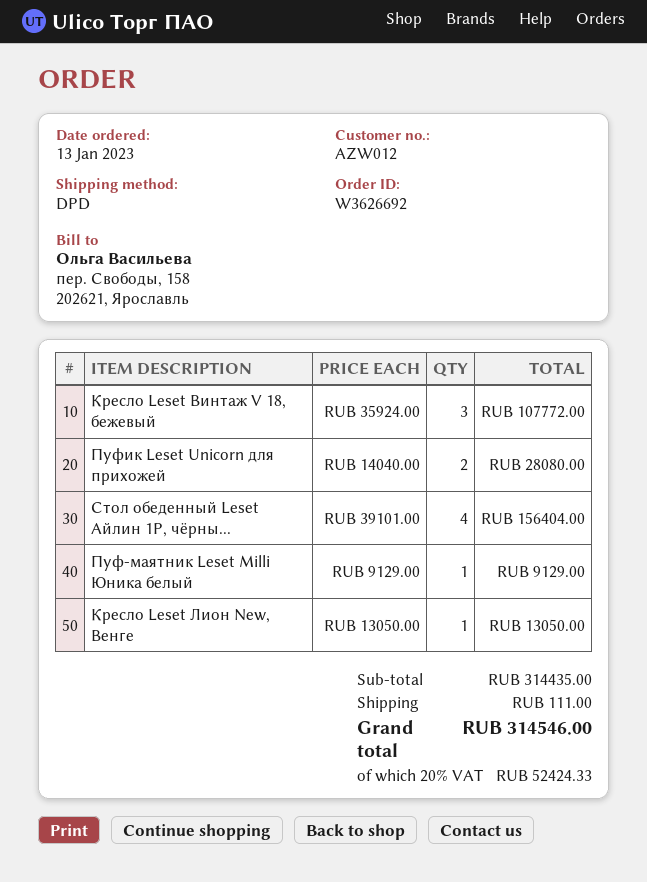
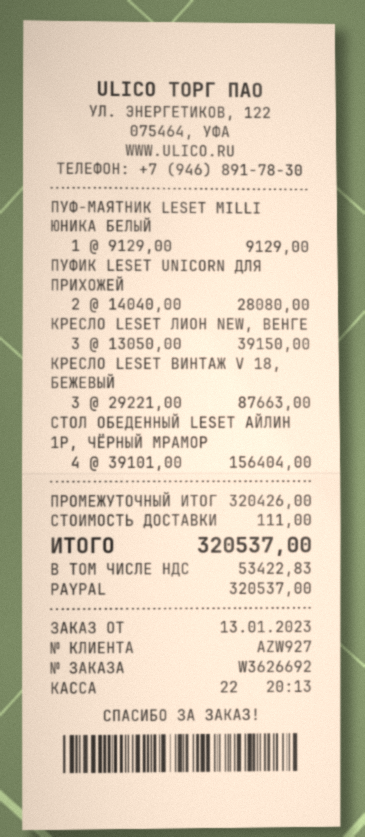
customer number: AZW012 -> AZW927
Кресло Leset Винтаж V 18, бежевый: 3 x 35924.00 = 107772.00 -> 3 x 29221.00 = 87663.00
Кресло Leset Лион New, Венге: 1 x 13050.00 = 13050.00 -> 3 x 13050.00 = 39150.00
subtotal: 314435.00 -> 320426.00
tax: 52424.33 -> 53422.83
total: 314546.00 -> 320537.00

